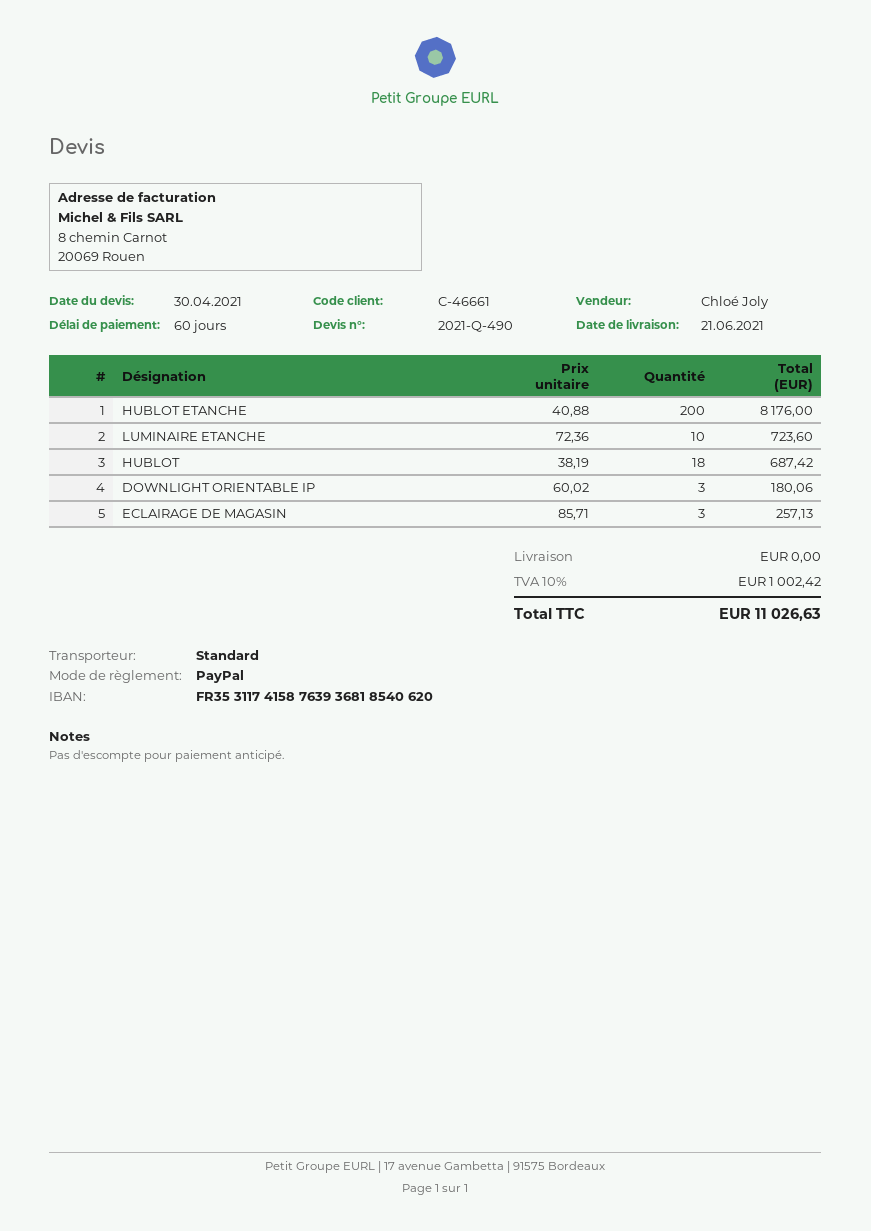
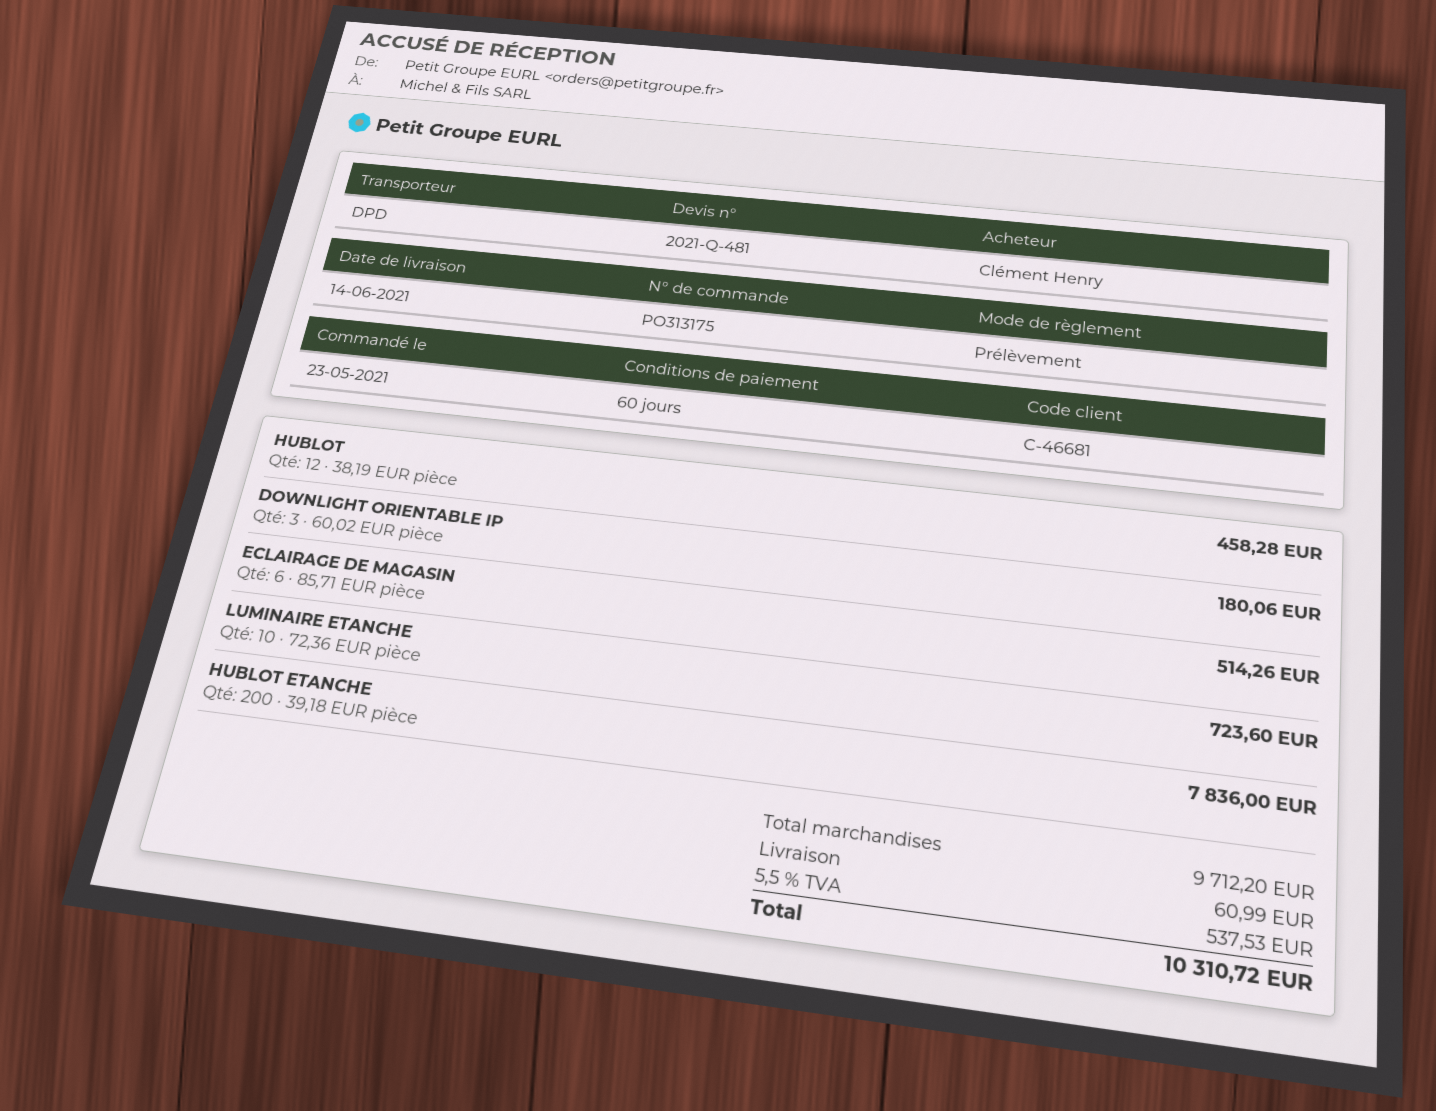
quote number: 2021-Q-490 -> 2021-Q-481
delivery date: 2021-06-21 -> 2021-06-14
customer number: C-46661 -> C-46681
payment method: PayPal -> direct debit
shipping method: standard -> DPD
HUBLOT ETANCHE: 200 x 40.88 = 8176.00 -> 200 x 39.18 = 7836.00
HUBLOT: 18 x 38.19 = 687.42 -> 12 x 38.19 = 458.28
ECLAIRAGE DE MAGASIN: 3 x 85.71 = 257.13 -> 6 x 85.71 = 514.26
shipping: 0.00 -> 60.99
tax: 10% = 1002.42 -> 5.5% = 537.53
total: 11026.63 -> 10310.72

